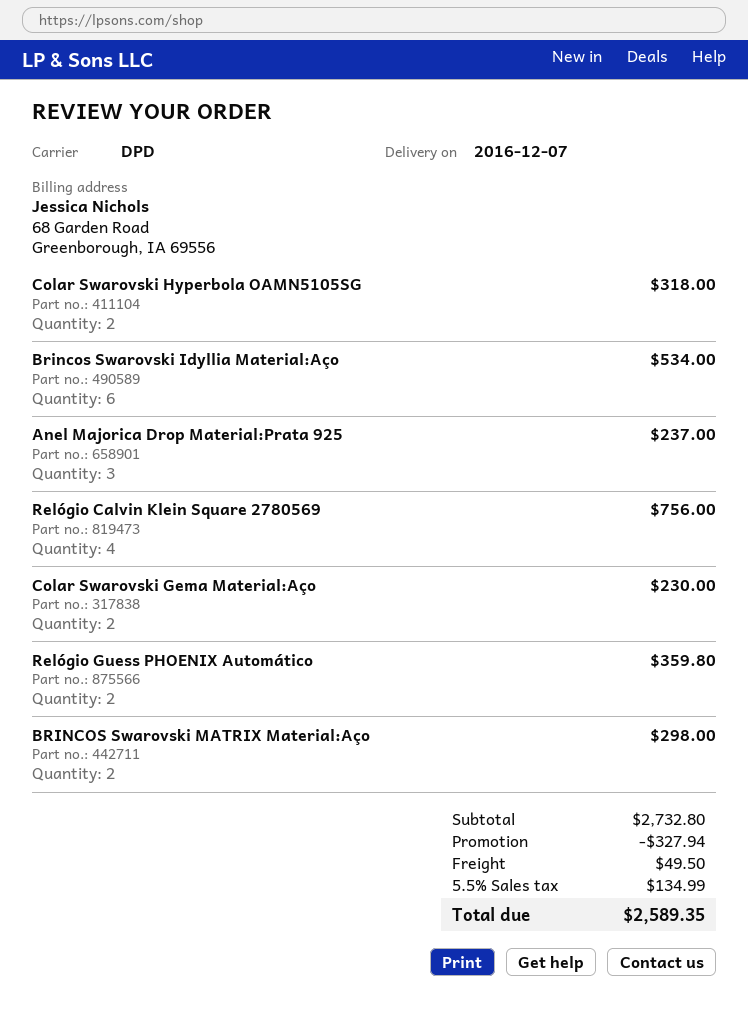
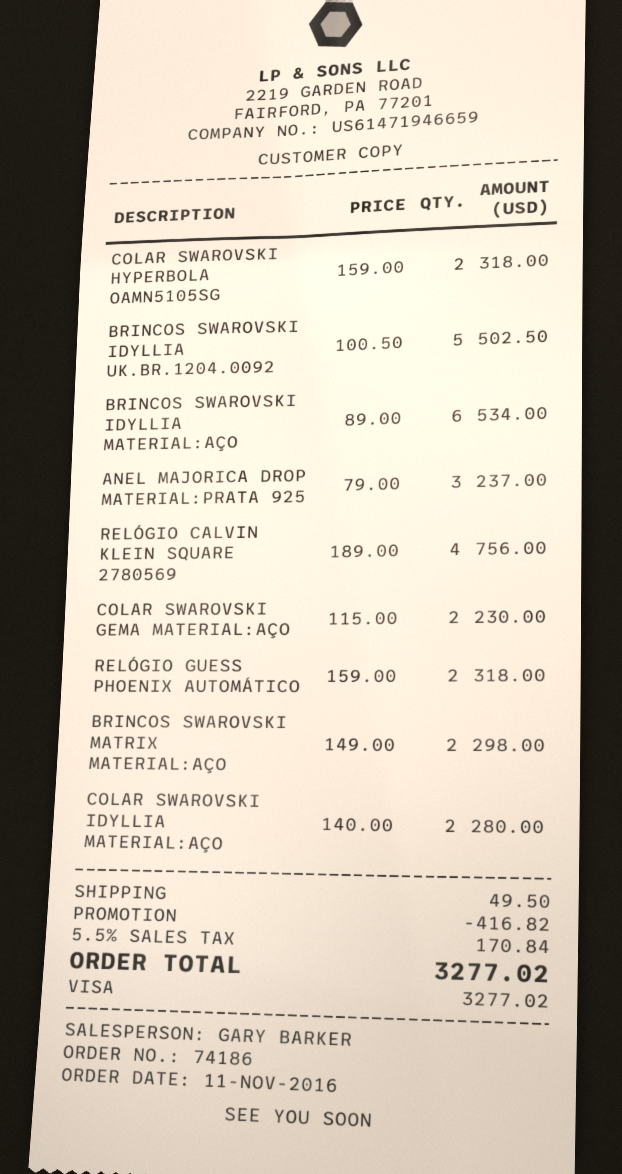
Relógio Guess PHOENIX Automático: 2 for 359.80 -> 2 for 318.00
BRINCOS SWAROVSKI IDYLLIA UK.BR.1204.0092: none -> 5 for 502.50
COLAR SWAROVSKI IDYLLIA MATERIAL:AÇO: none -> 2 for 280.00
discount: 327.94 -> 416.82
tax: 5.5% = 134.99 -> 5.5% = 170.84
total: 2589.35 -> 3277.02

